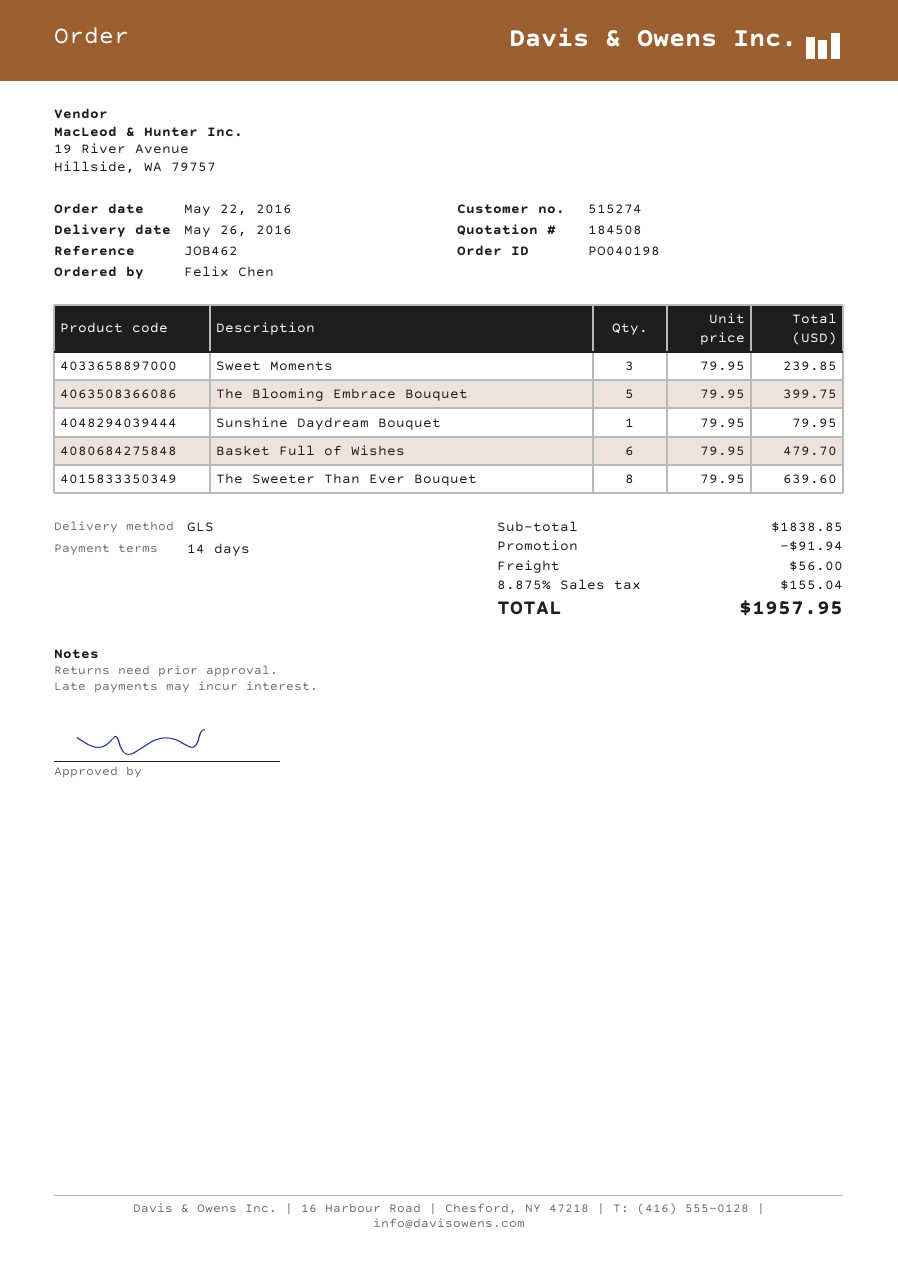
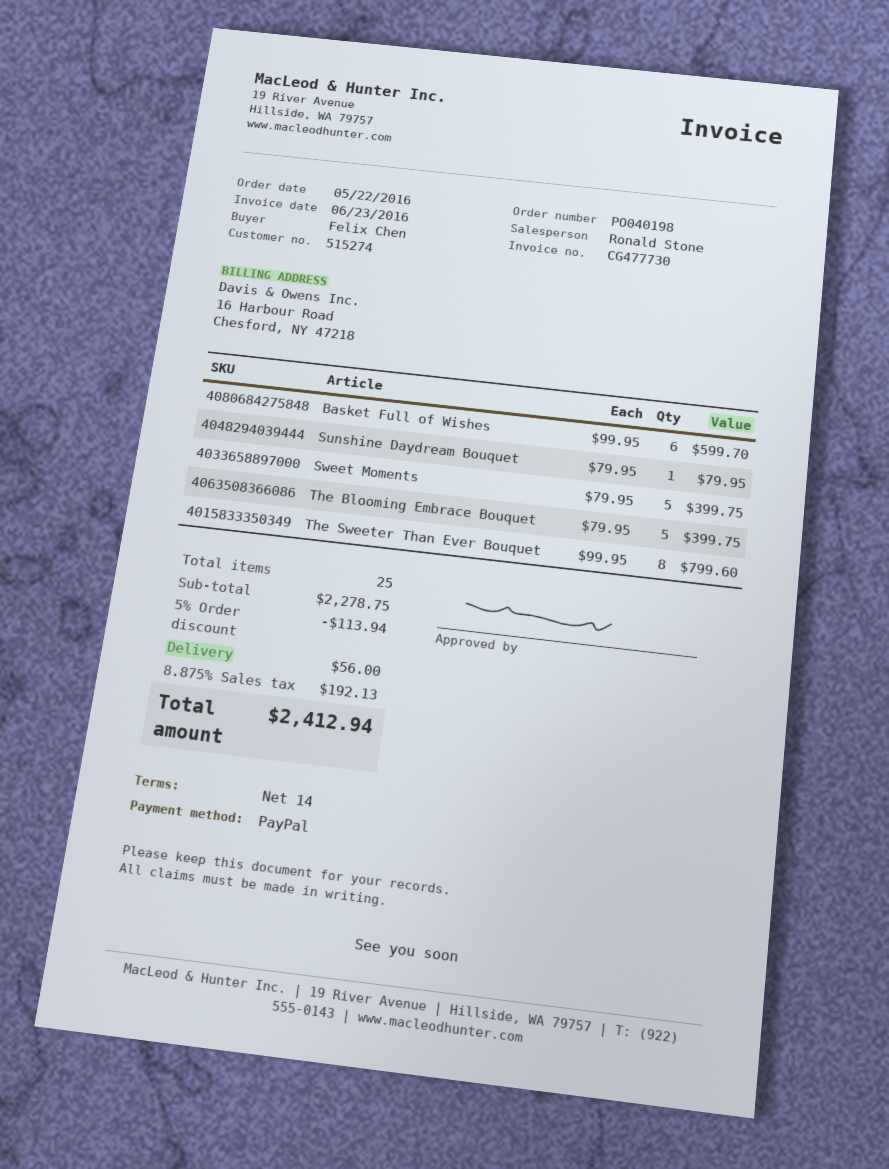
Sweet Moments: 3 x 79.95 = 239.85 -> 5 x 79.95 = 399.75
Basket Full of Wishes: 6 x 79.95 = 479.70 -> 6 x 99.95 = 599.70
The Sweeter Than Ever Bouquet: 8 x 79.95 = 639.60 -> 8 x 99.95 = 799.60
subtotal: 1838.85 -> 2278.75
discount: 91.94 -> 113.94
tax: 8.875% = 155.04 -> 8.875% = 192.13
total: 1957.95 -> 2412.94

